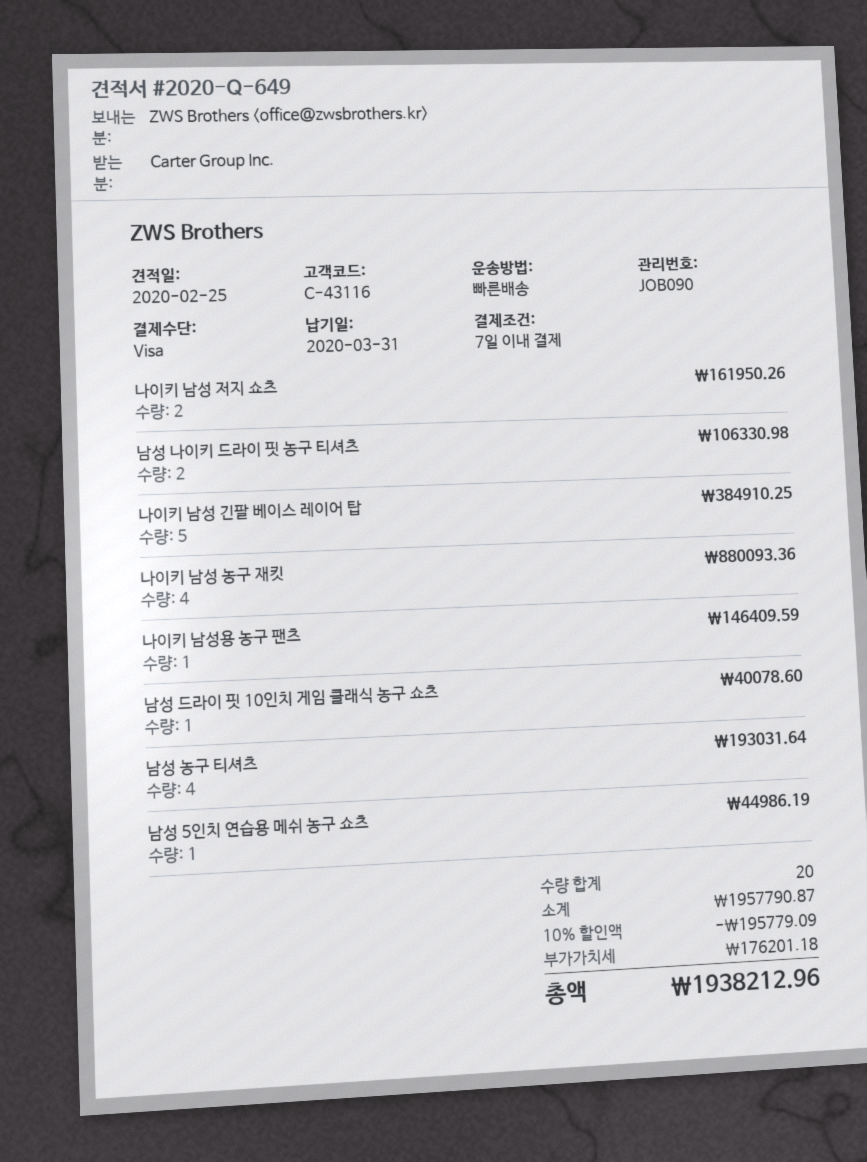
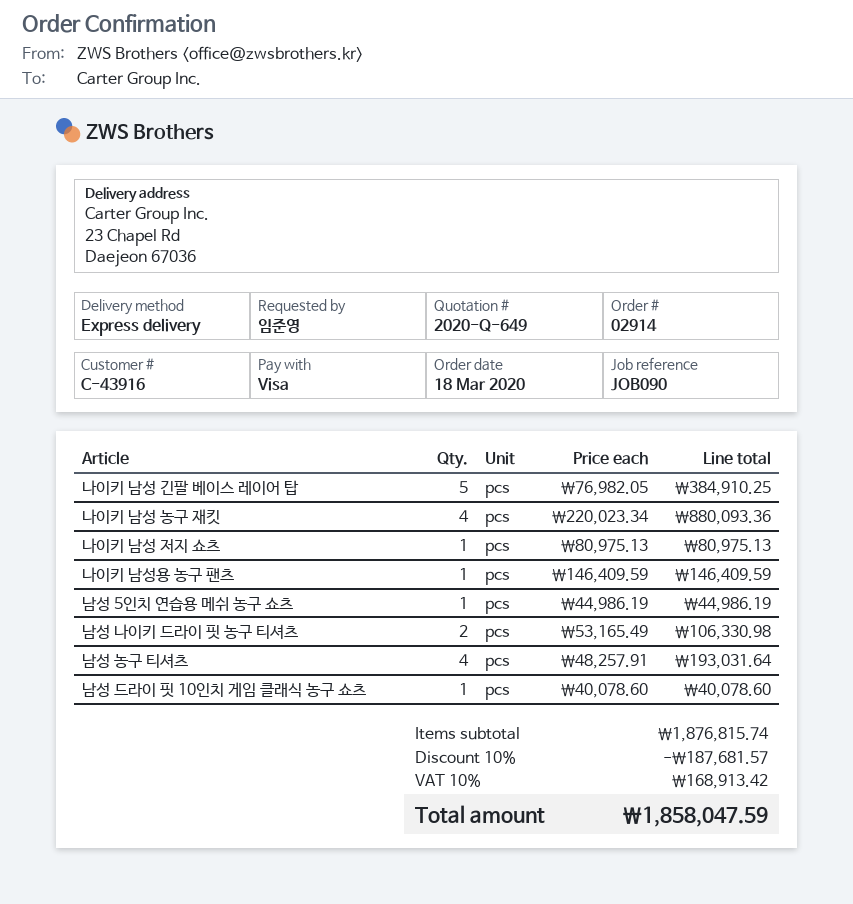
customer number: C-43116 -> C-43916
나이키 남성 저지 쇼츠: 2 for 161950.26 -> 1 for 80975.13
subtotal: 1957790.87 -> 1876815.74
discount: 10% = 195779.09 -> 10% = 187681.57
tax: 176201.18 -> 168913.42
total: 1938212.96 -> 1858047.59

